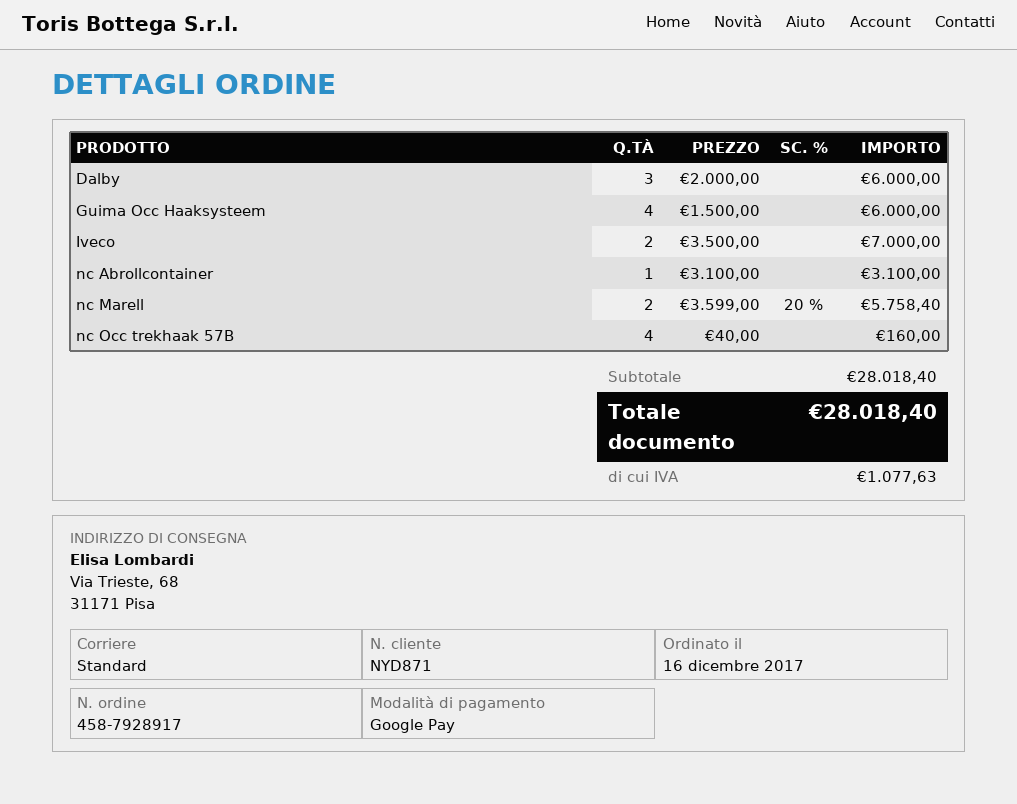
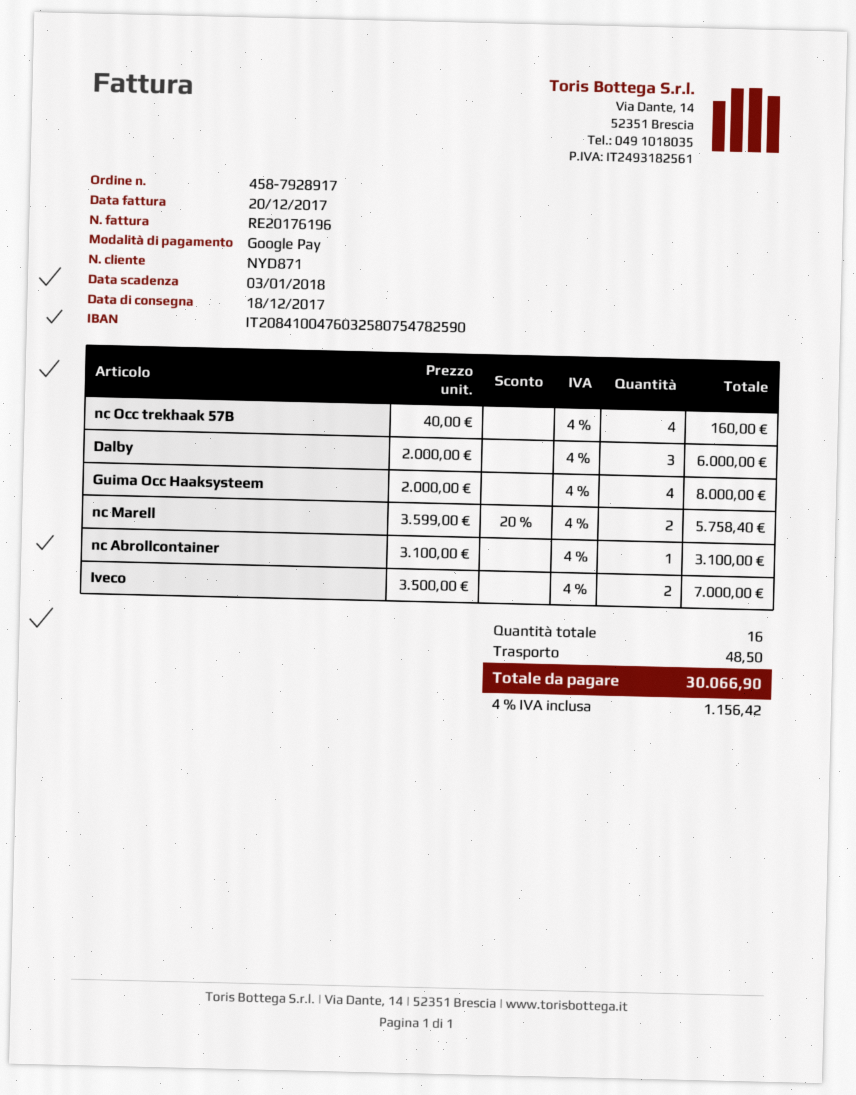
Guima Occ Haaksysteem: 4 x 1500.00 = 6000.00 -> 4 x 2000.00 = 8000.00
shipping: none -> 48.50
tax: 1077.63 -> 1156.42
total: 28018.40 -> 30066.90

